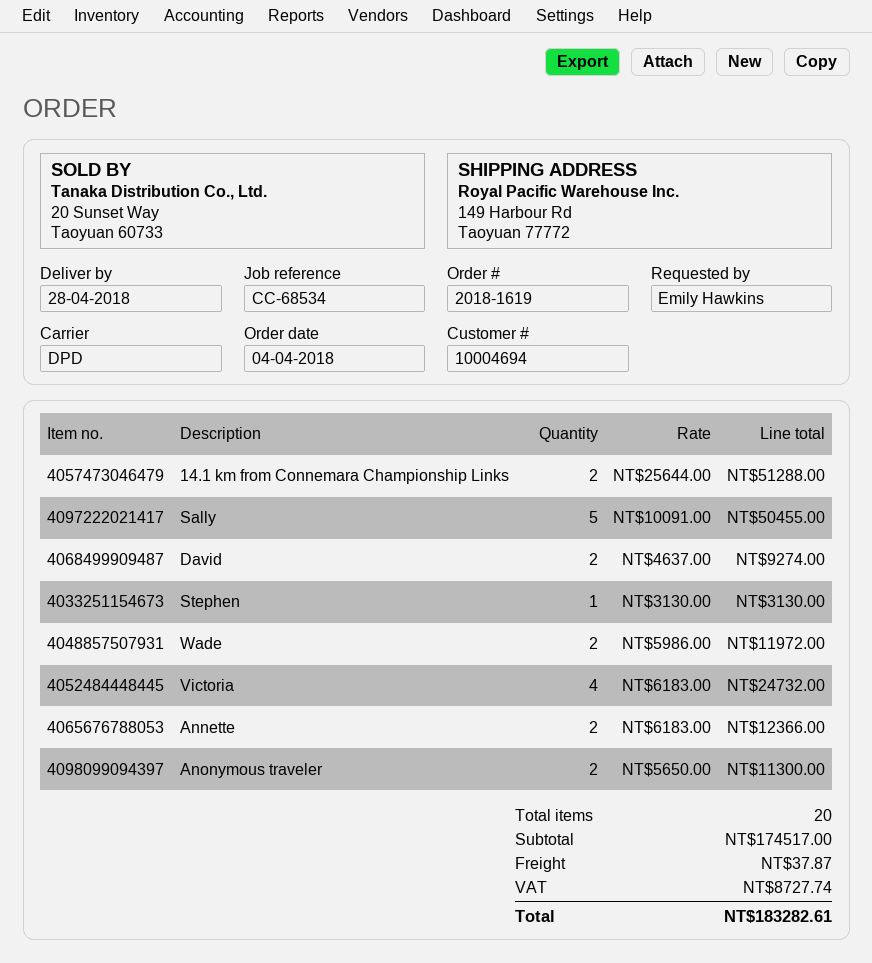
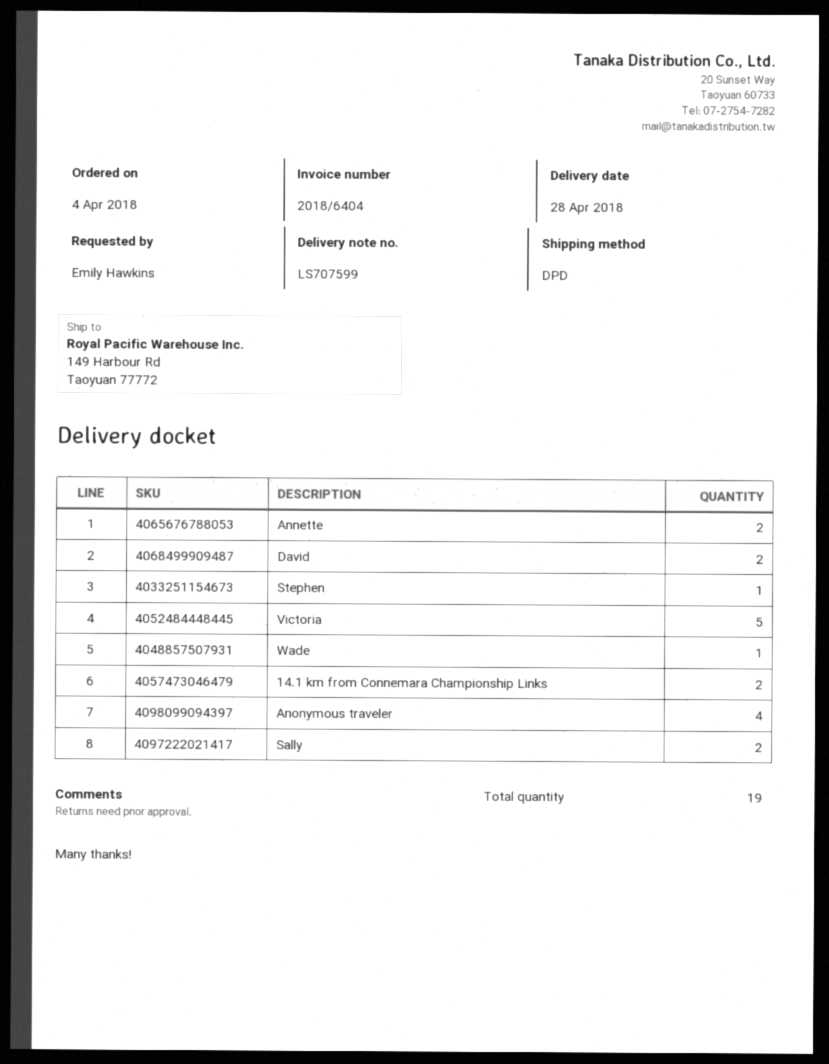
Sally: 5 -> 2
Wade: 2 -> 1
Victoria: 4 -> 5
Anonymous traveler: 2 -> 4
total quantity: 20 -> 19

